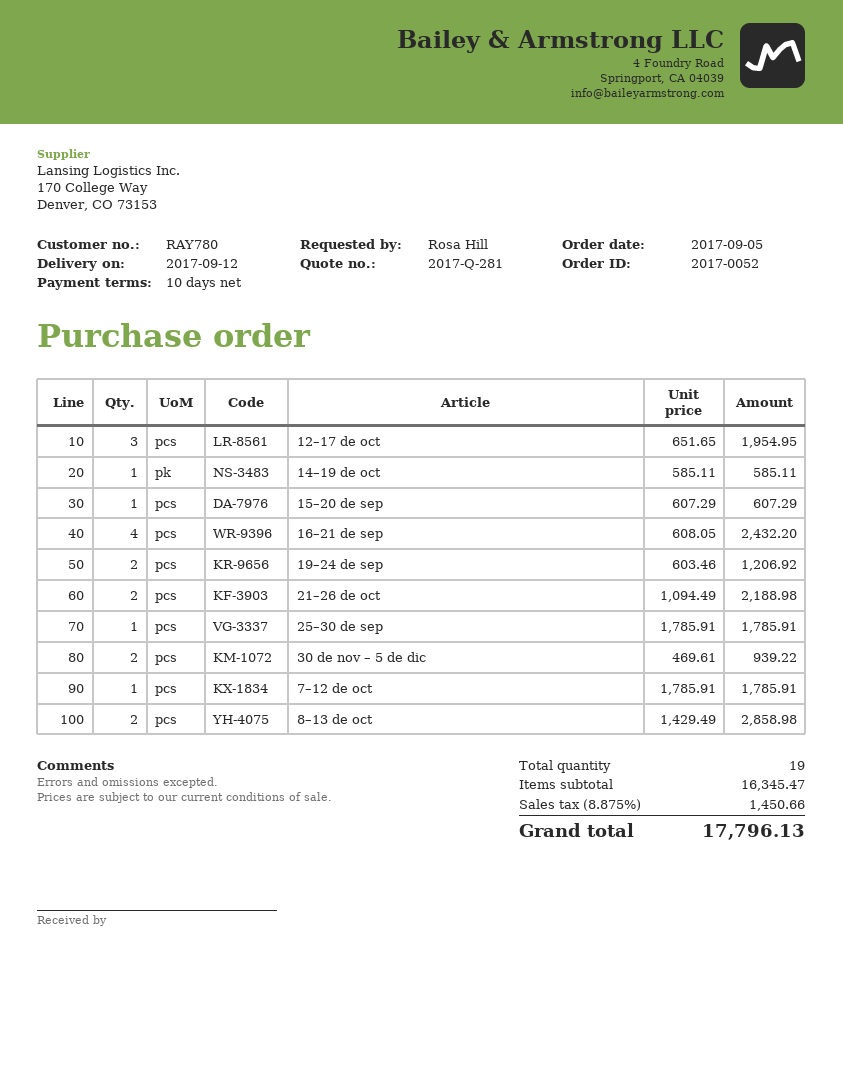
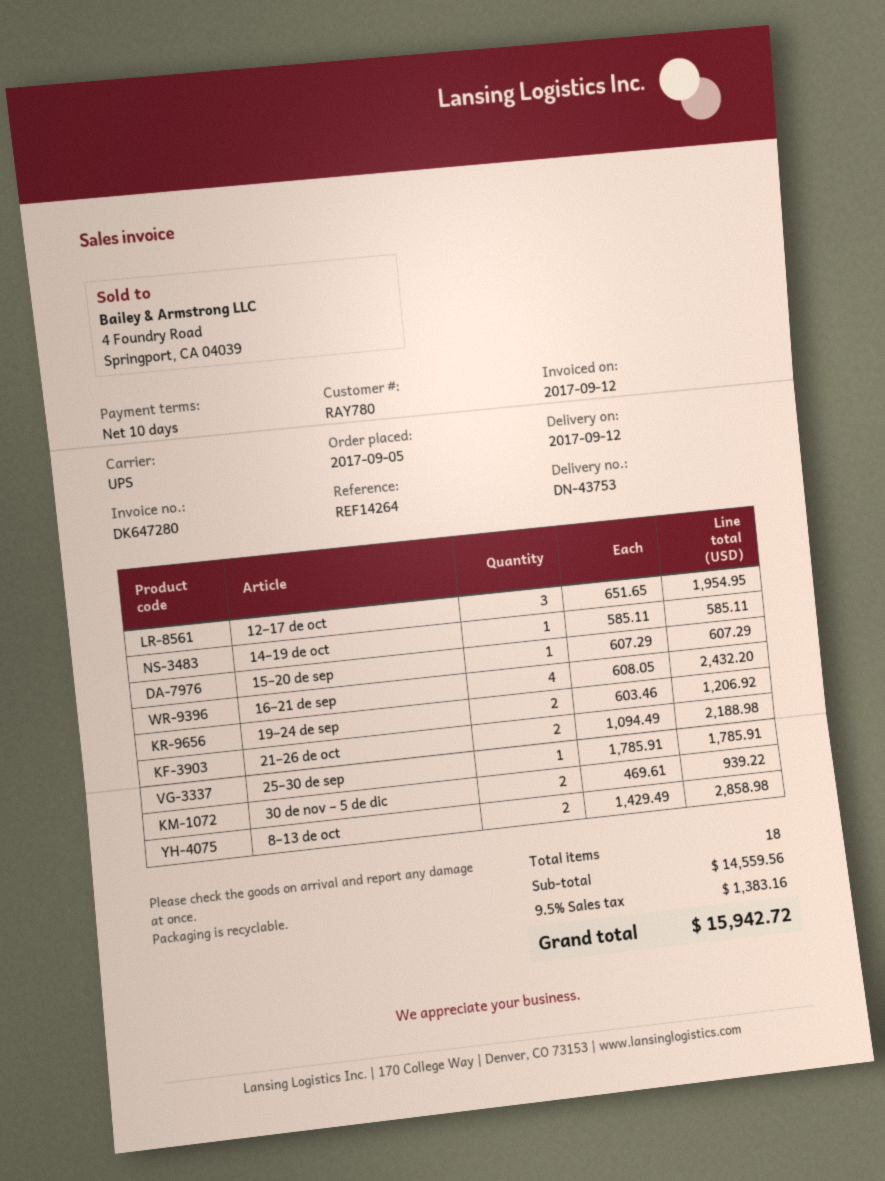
7–12 de oct: 1 x 1785.91 = 1785.91 -> none
total quantity: 19 -> 18
subtotal: 16345.47 -> 14559.56
tax: 8.875% = 1450.66 -> 9.5% = 1383.16
total: 17796.13 -> 15942.72

